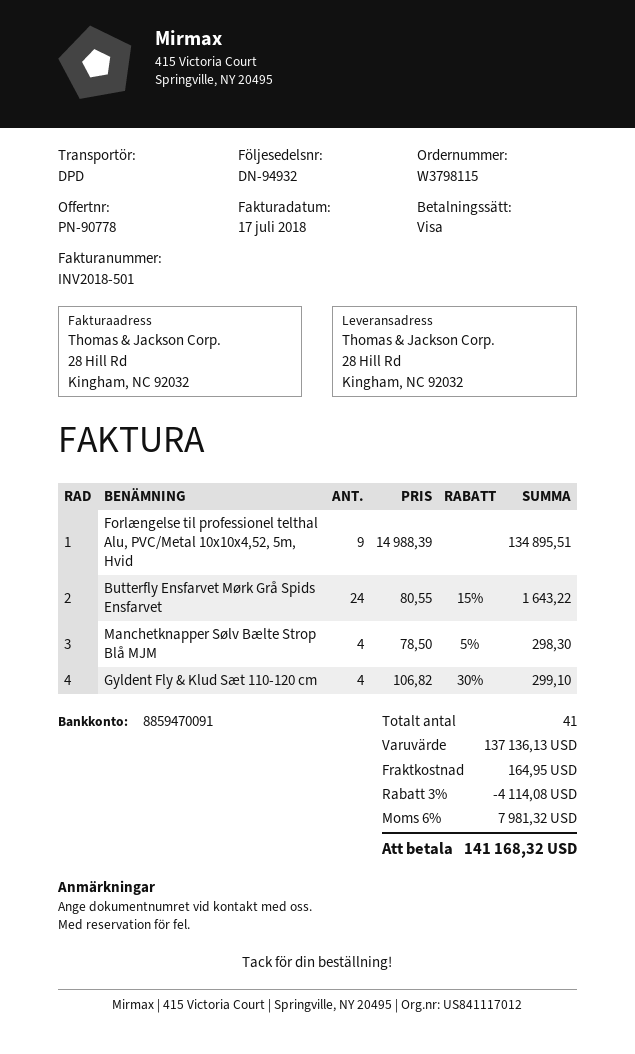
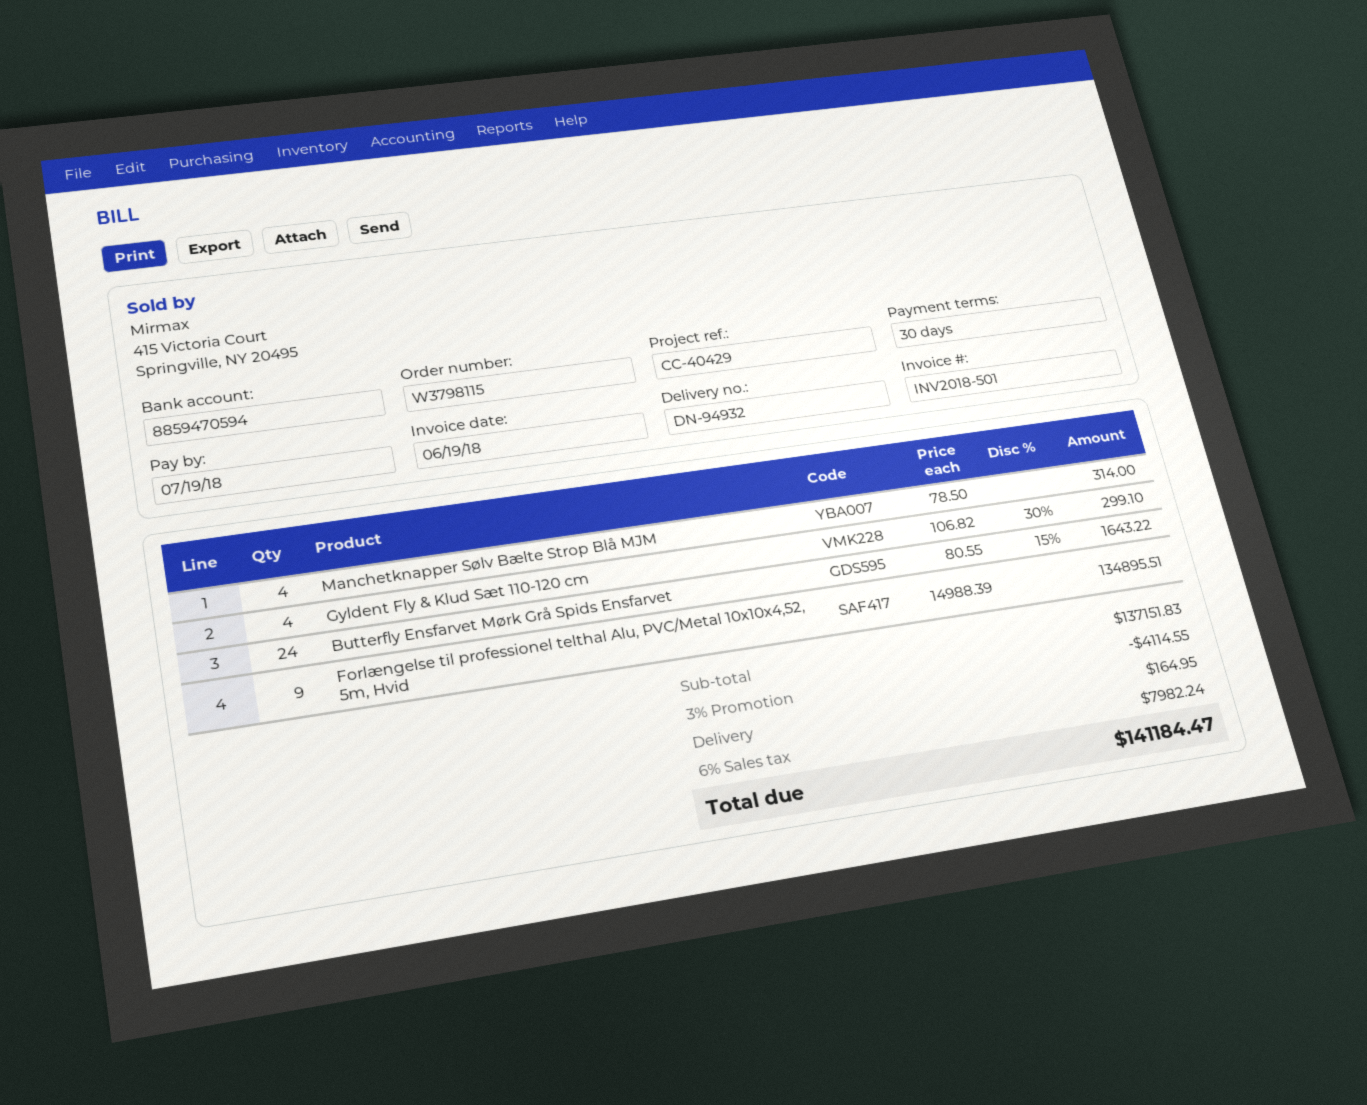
invoice date: 2018-07-17 -> 2018-06-19
bank account: 8859470091 -> 8859470594
Manchetknapper Sølv Bælte Strop Blå MJM: 4 x 78.50 - 5% = 298.30 -> 4 x 78.50 = 314.00
subtotal: 137136.13 -> 137151.83
discount: 3% = 4114.08 -> 3% = 4114.55
tax: 6% = 7981.32 -> 6% = 7982.24
total: 141168.32 -> 141184.47

